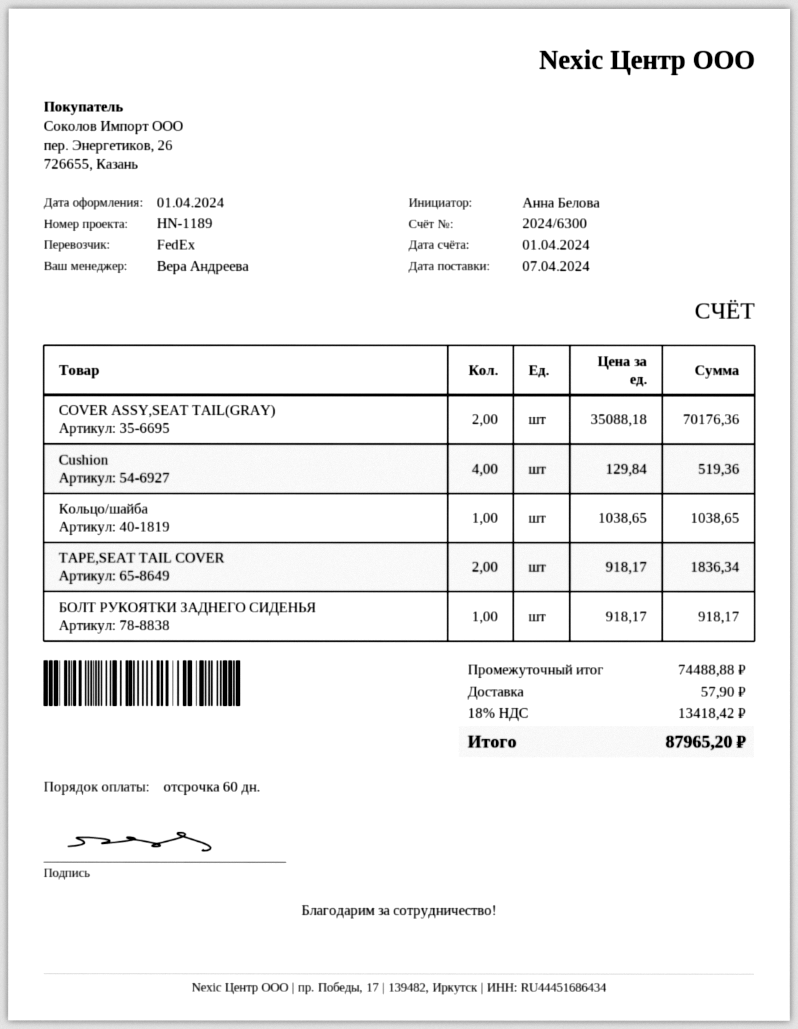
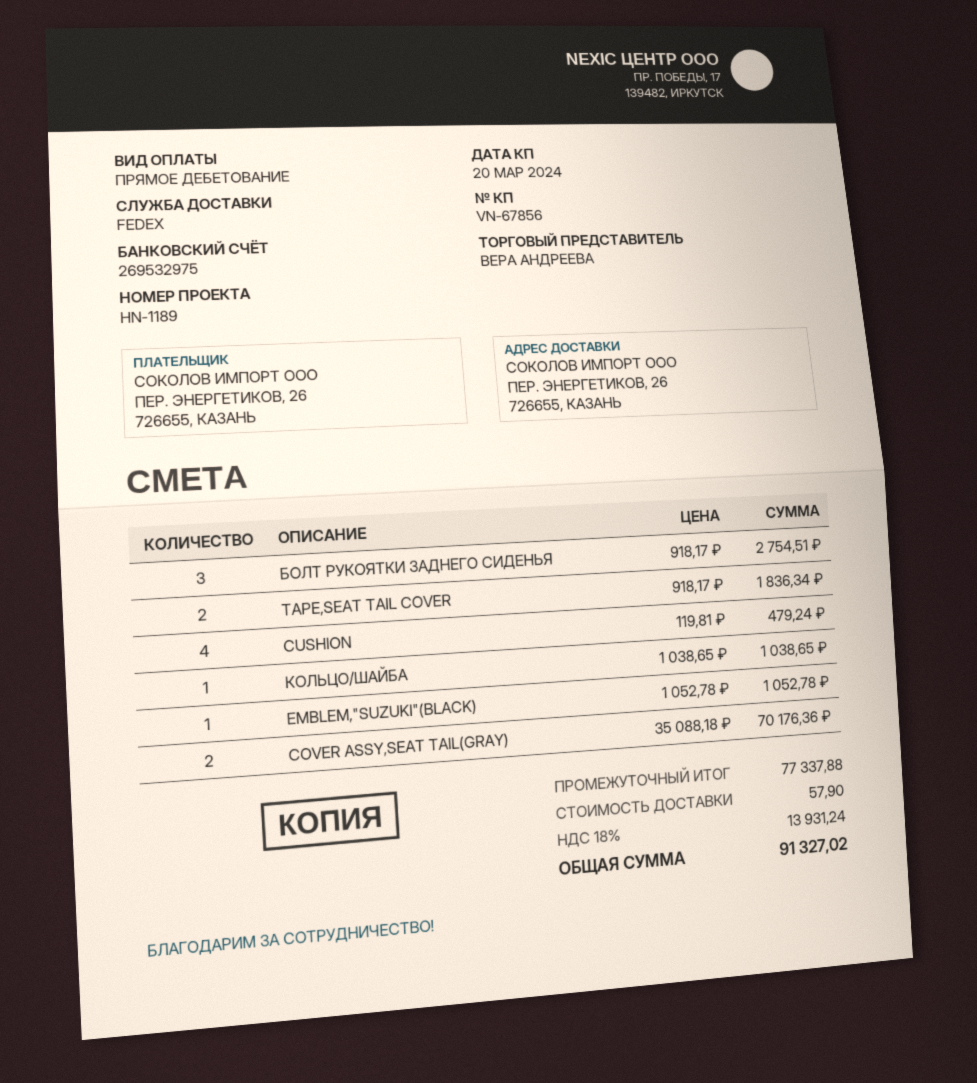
Cushion: 4 x 129.84 = 519.36 -> 4 x 119.81 = 479.24
БОЛТ РУКОЯТКИ ЗАДНЕГО СИДЕНЬЯ: 1 x 918.17 = 918.17 -> 3 x 918.17 = 2754.51
EMBLEM,"SUZUKI"(BLACK): none -> 1 x 1052.78 = 1052.78
subtotal: 74488.88 -> 77337.88
tax: 18% = 13418.42 -> 18% = 13931.24
total: 87965.20 -> 91327.02

